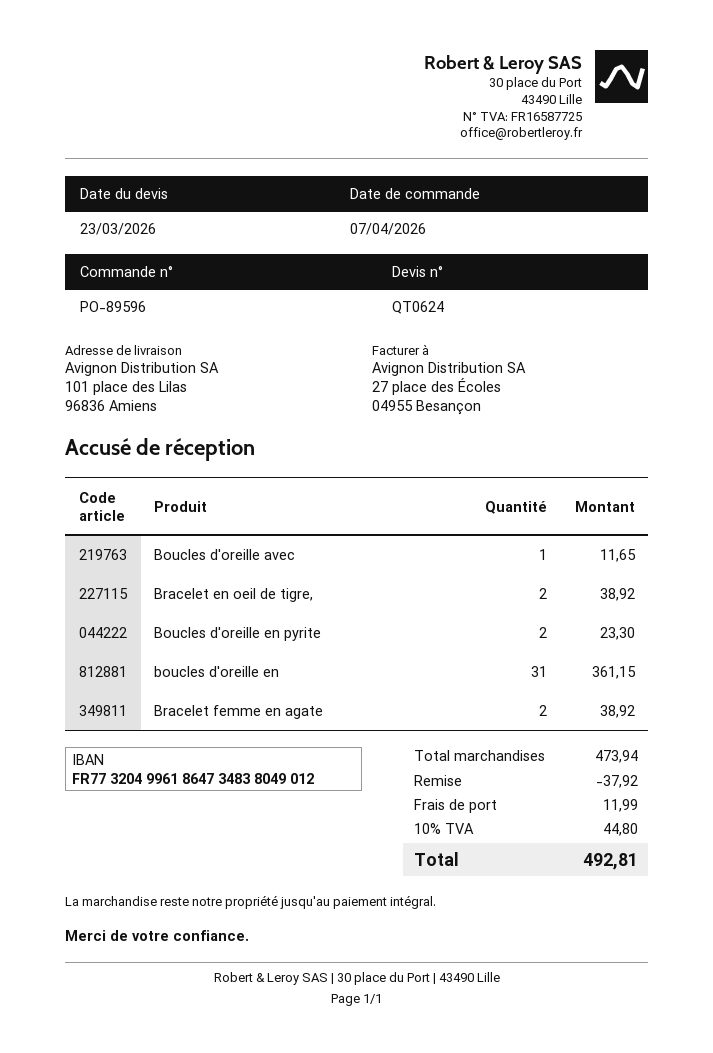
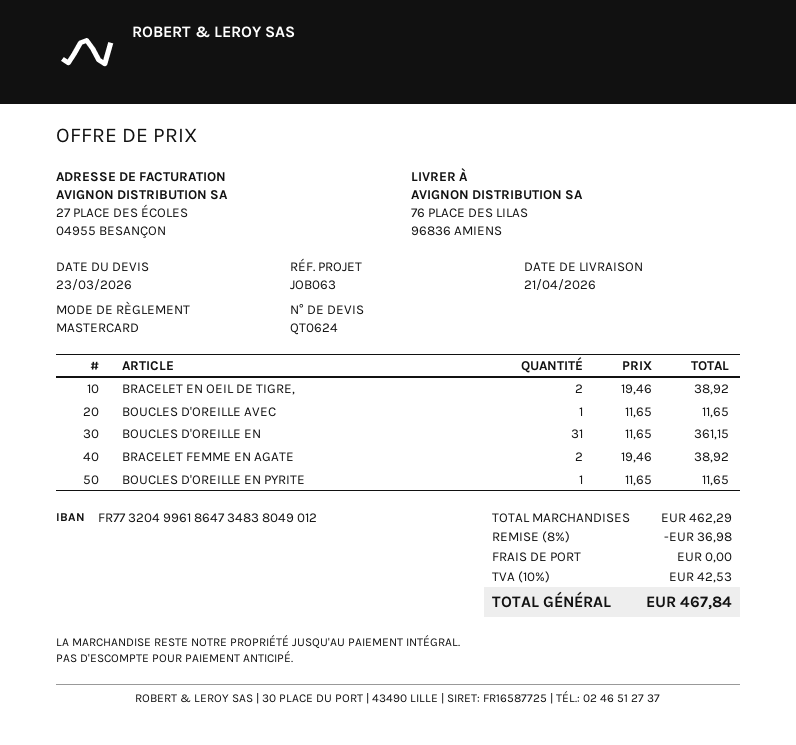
ship to: 101 place des Lilas, 96836 Amiens -> 76 PLACE DES LILAS, 96836 AMIENS
Boucles d'oreille en pyrite: 2 for 23.30 -> 1 for 11.65
subtotal: 473.94 -> 462.29
discount: 37.92 -> 36.98
shipping: 11.99 -> 0.00
tax: 10% = 44.80 -> 10% = 42.53
total: 492.81 -> 467.84

